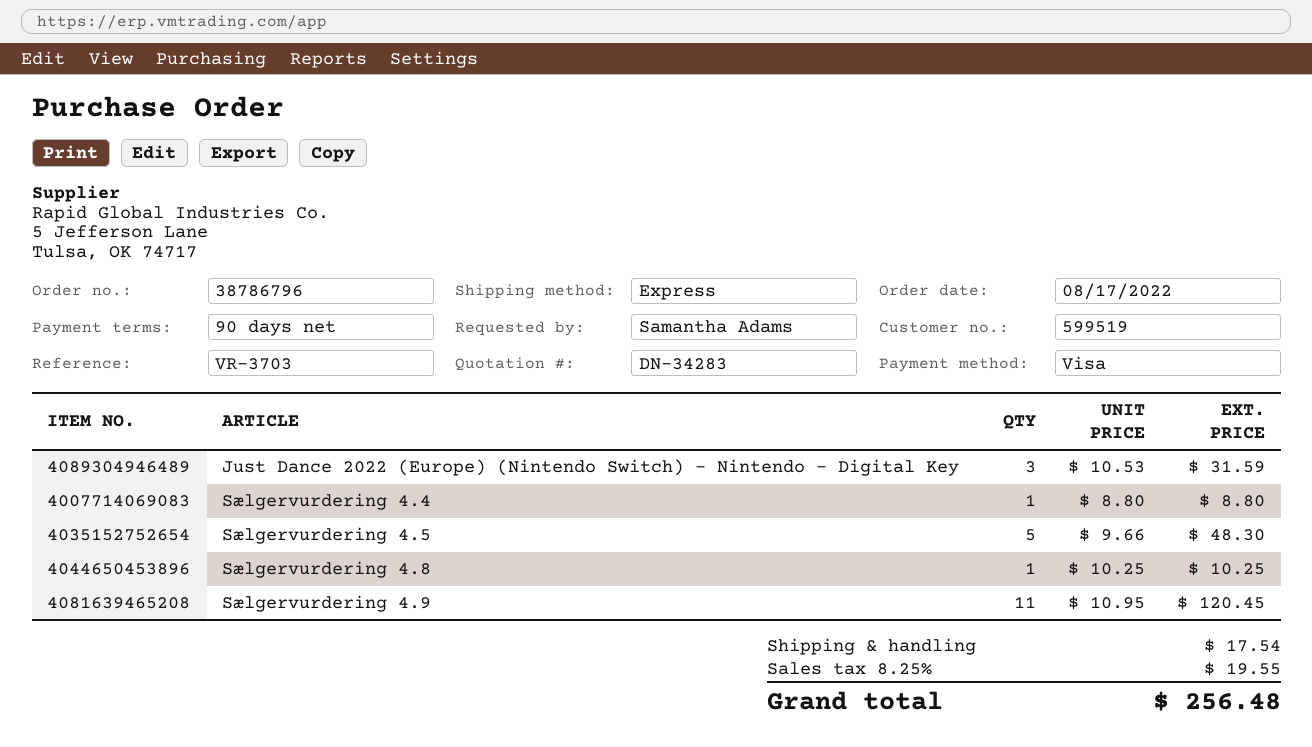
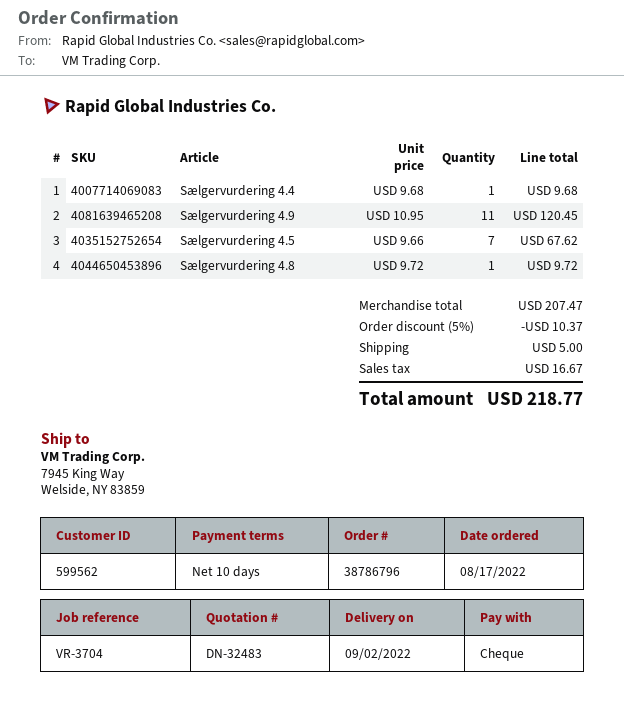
quote number: DN-34283 -> DN-32483
payment terms: 90 days -> 10 days
customer number: 599519 -> 599562
reference: VR-3703 -> VR-3704
payment method: Visa -> cheque
Just Dance 2022 (Europe) (Nintendo Switch) - Nintendo - Digital Key: 3 x 10.53 = 31.59 -> none
Sælgervurdering 4.4: 1 x 8.80 = 8.80 -> 1 x 9.68 = 9.68
Sælgervurdering 4.5: 5 x 9.66 = 48.30 -> 7 x 9.66 = 67.62
Sælgervurdering 4.8: 1 x 10.25 = 10.25 -> 1 x 9.72 = 9.72
discount: none -> 5% = 10.37
shipping: 17.54 -> 5.00
tax: 19.55 -> 16.67
total: 256.48 -> 218.77

